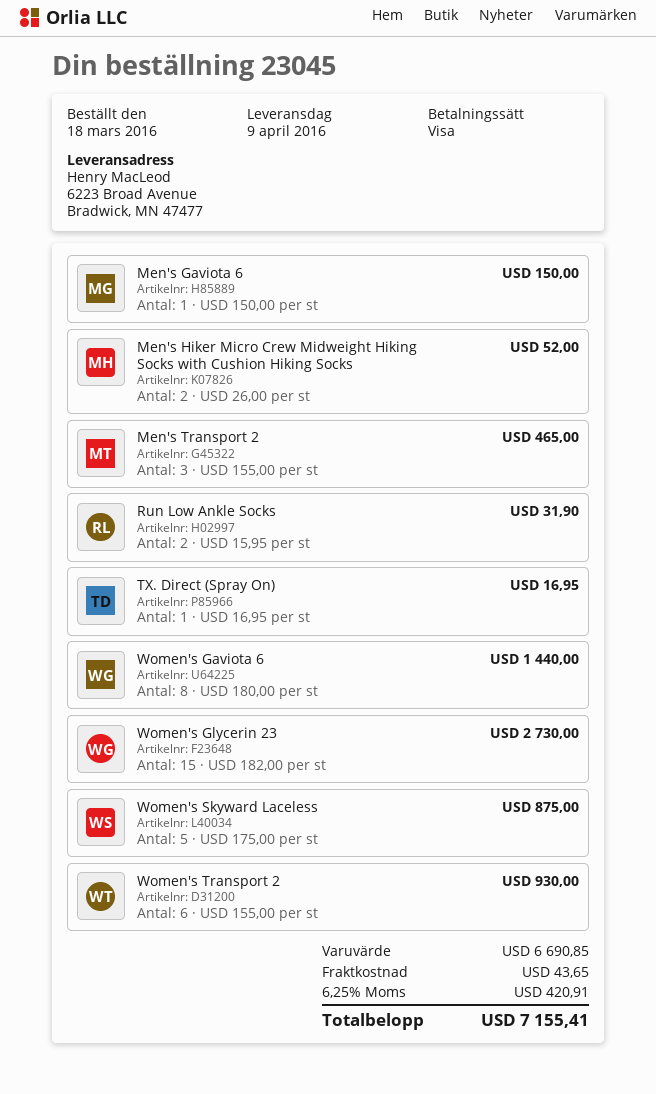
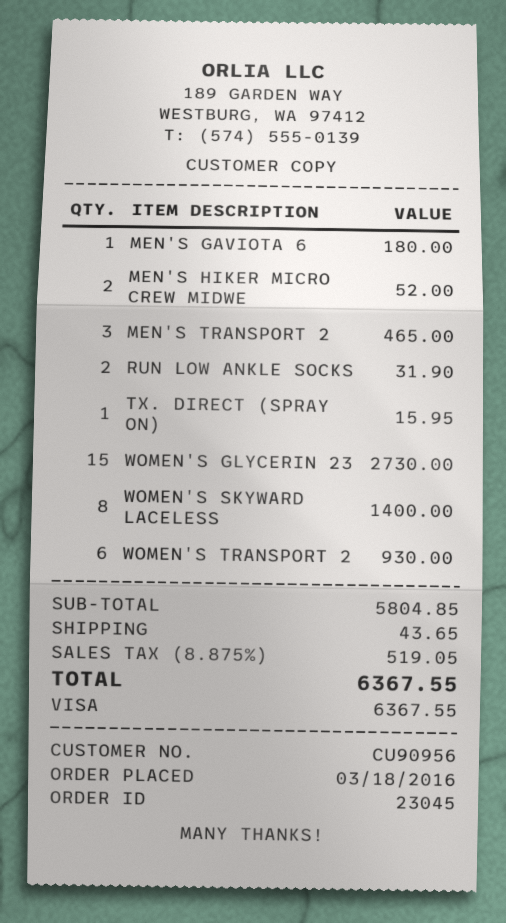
Men's Gaviota 6: 1 for 150.00 -> 1 for 180.00
TX. Direct (Spray On): 1 for 16.95 -> 1 for 15.95
Women's Gaviota 6: 8 for 1440.00 -> none
Women's Skyward Laceless: 5 for 875.00 -> 8 for 1400.00
subtotal: 6690.85 -> 5804.85
tax: 6.25% = 420.91 -> 8.875% = 519.05
total: 7155.41 -> 6367.55

